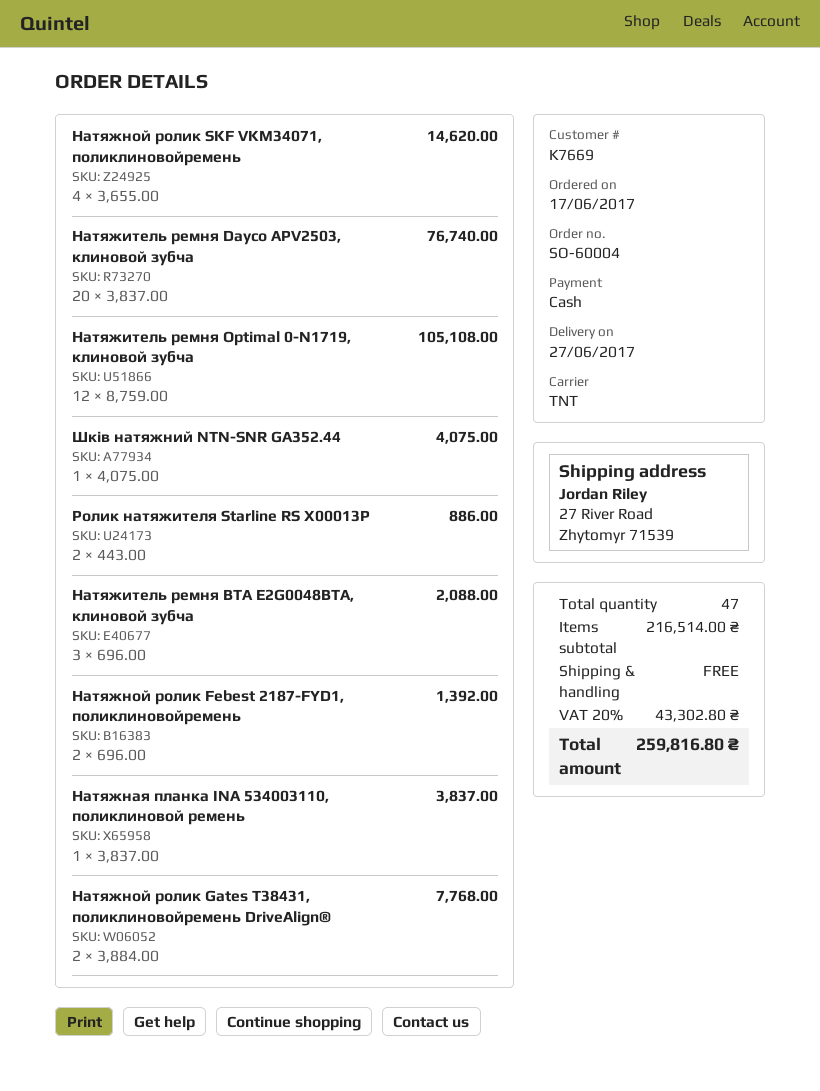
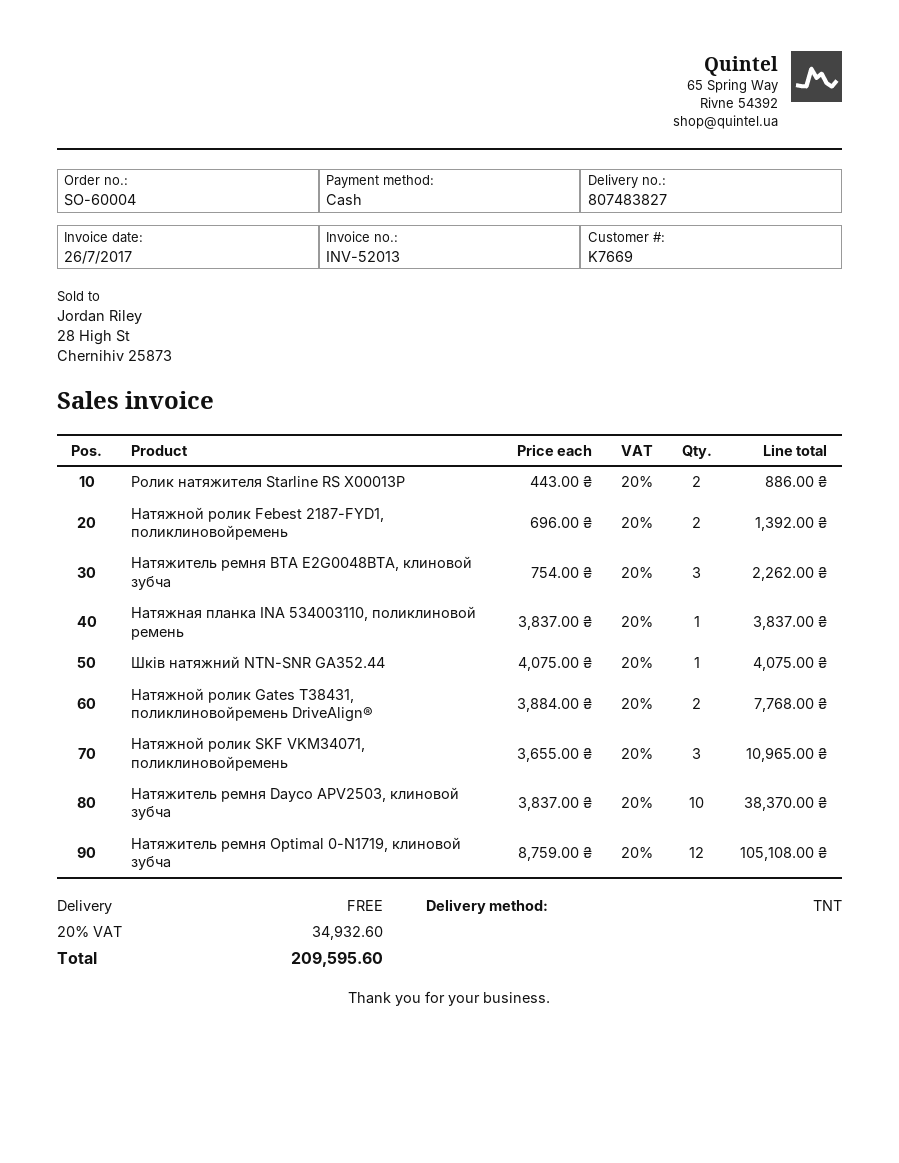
Натяжной ролик SKF VKM34071, поликлиновойремень: 4 x 3655.00 = 14620.00 -> 3 x 3655.00 = 10965.00
Натяжитель ремня Dayco APV2503, клиновой зубча: 20 x 3837.00 = 76740.00 -> 10 x 3837.00 = 38370.00
Натяжитель ремня BTA E2G0048BTA, клиновой зубча: 3 x 696.00 = 2088.00 -> 3 x 754.00 = 2262.00
tax: 20% = 43302.80 -> 20% = 34932.60
total: 259816.80 -> 209595.60

